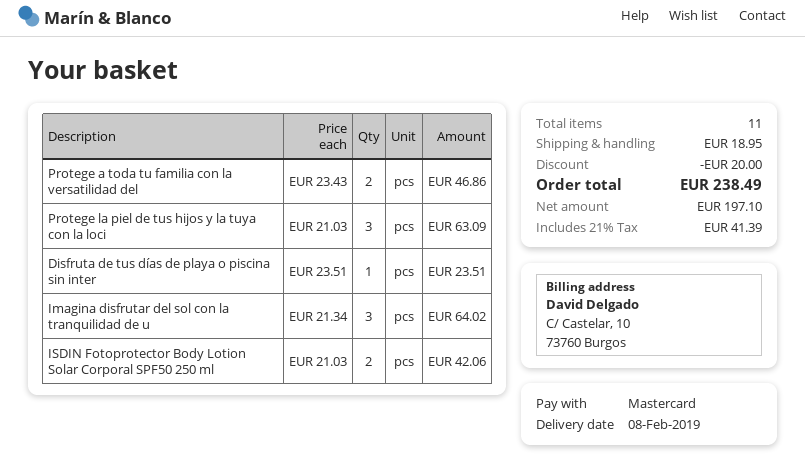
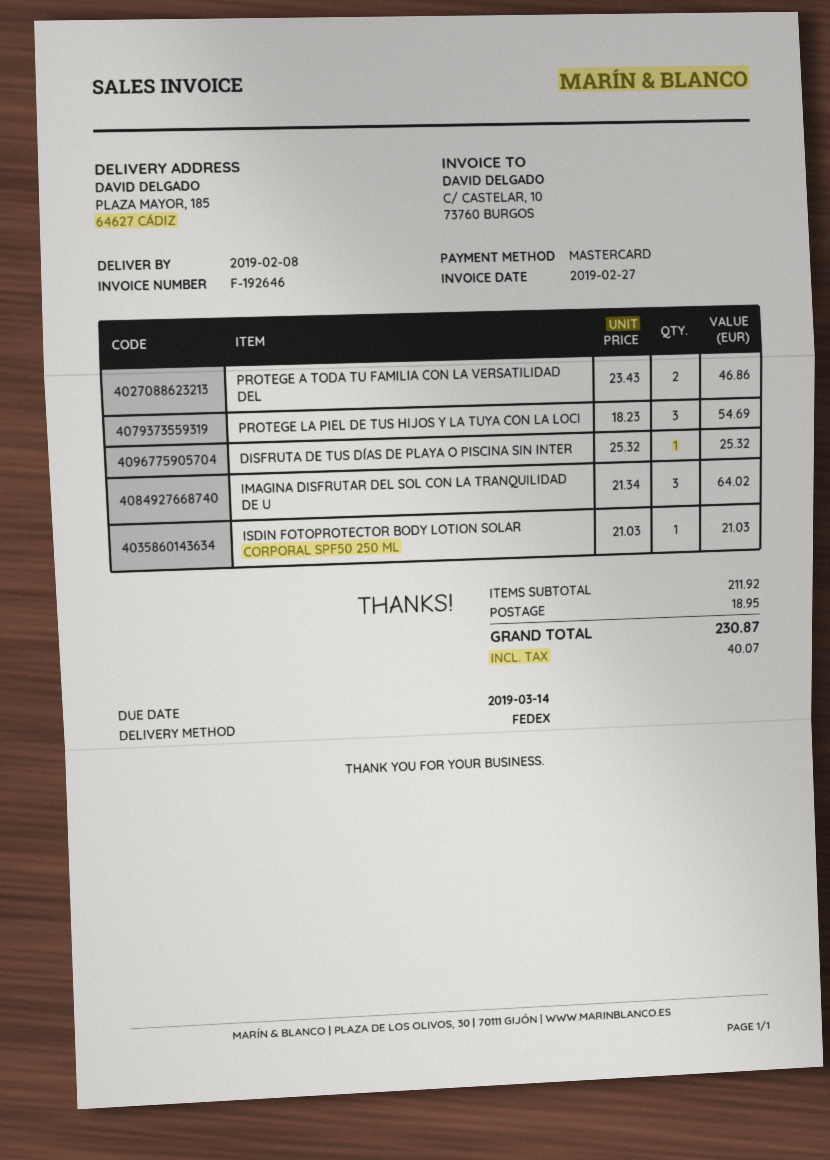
Protege la piel de tus hijos y la tuya con la loci: 3 x 21.03 = 63.09 -> 3 x 18.23 = 54.69
Disfruta de tus días de playa o piscina sin inter: 1 x 23.51 = 23.51 -> 1 x 25.32 = 25.32
ISDIN Fotoprotector Body Lotion Solar Corporal SPF50 250 ml: 2 x 21.03 = 42.06 -> 1 x 21.03 = 21.03
discount: 20.00 -> none
tax: 41.39 -> 40.07
total: 238.49 -> 230.87

